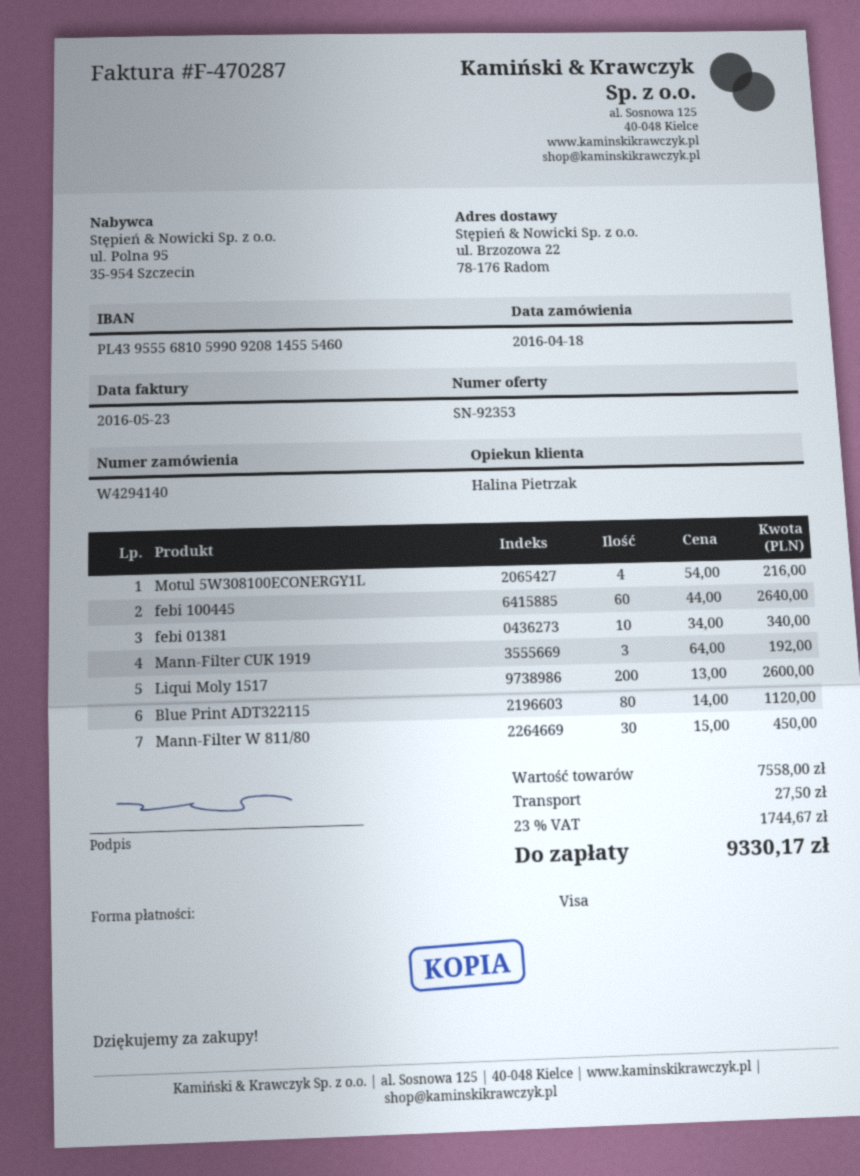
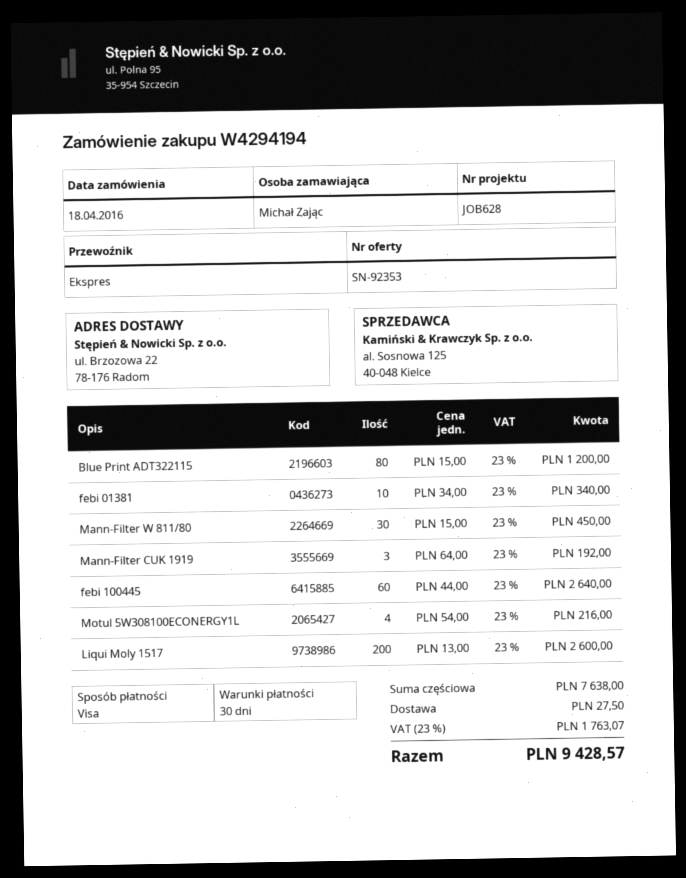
order number: W4294140 -> W4294194
Blue Print ADT322115: 80 x 14.00 = 1120.00 -> 80 x 15.00 = 1200.00
subtotal: 7558.00 -> 7638.00
tax: 23% = 1744.67 -> 23% = 1763.07
total: 9330.17 -> 9428.57

